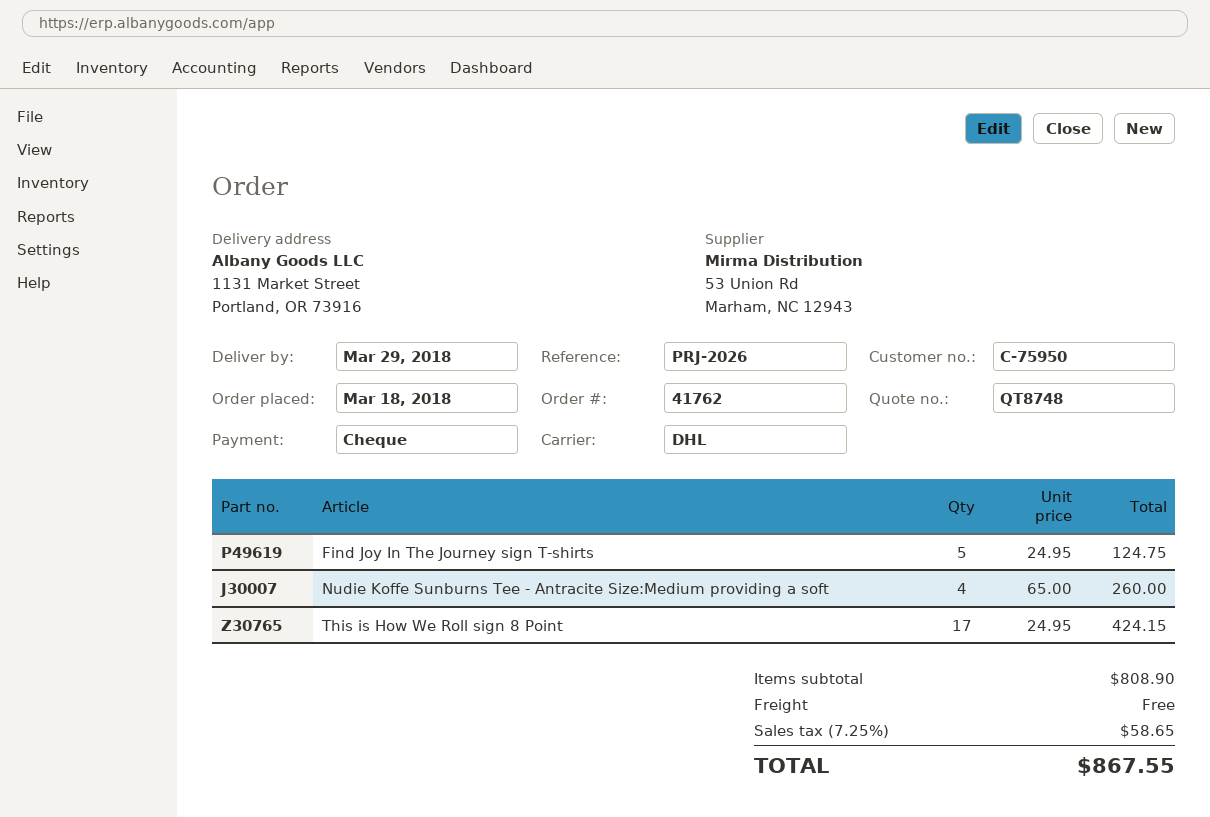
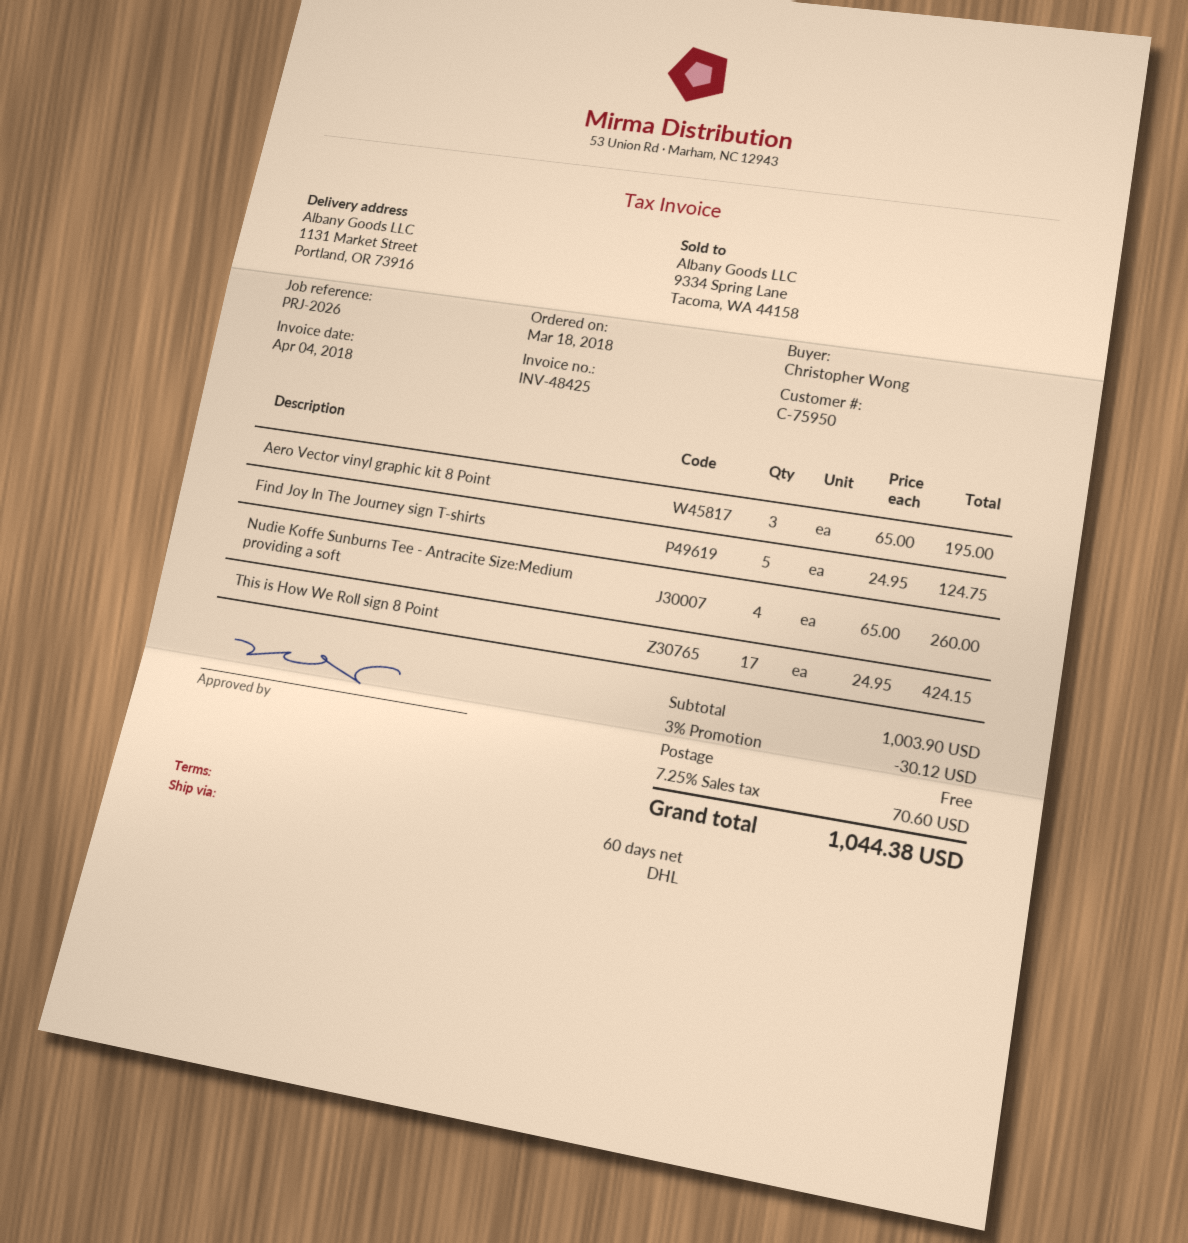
Aero Vector vinyl graphic kit 8 Point: none -> 3 x 65.00 = 195.00
subtotal: 808.90 -> 1003.90
discount: none -> 3% = 30.12
tax: 7.25% = 58.65 -> 7.25% = 70.60
total: 867.55 -> 1044.38

